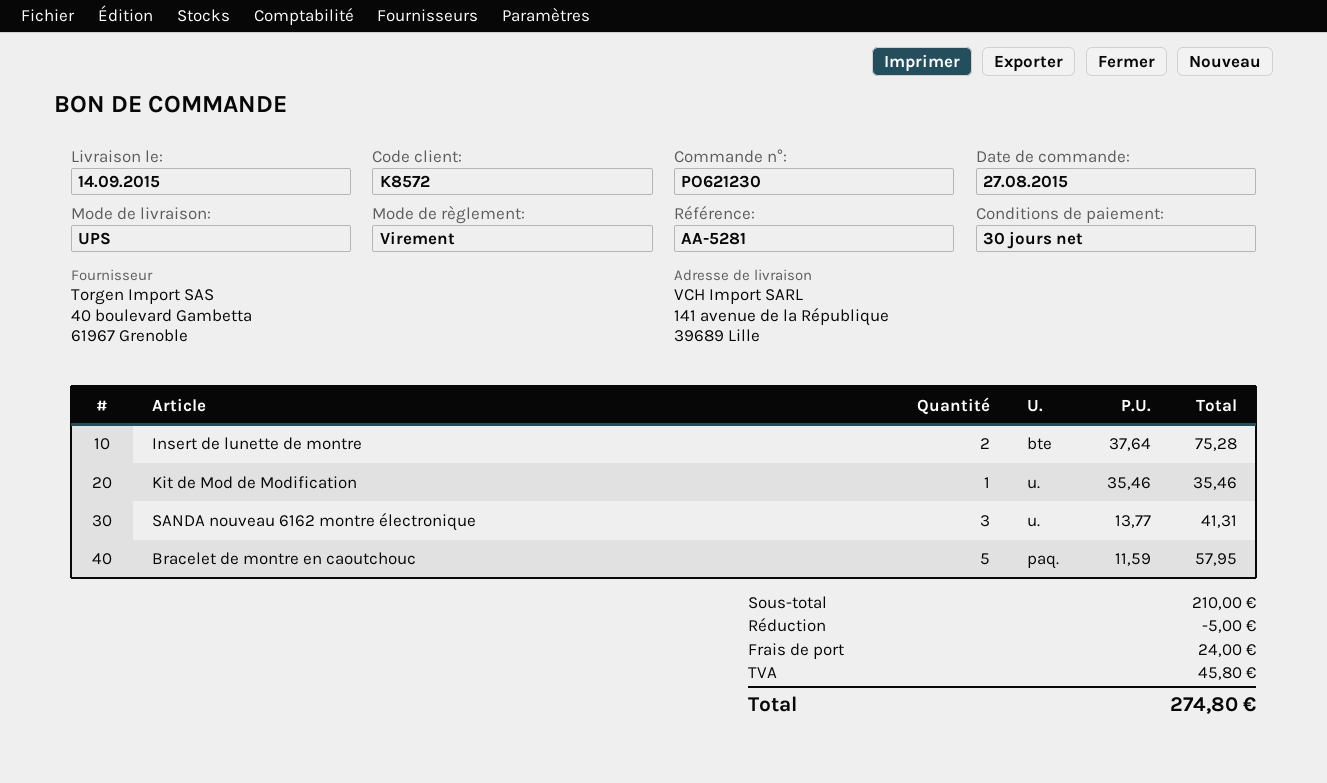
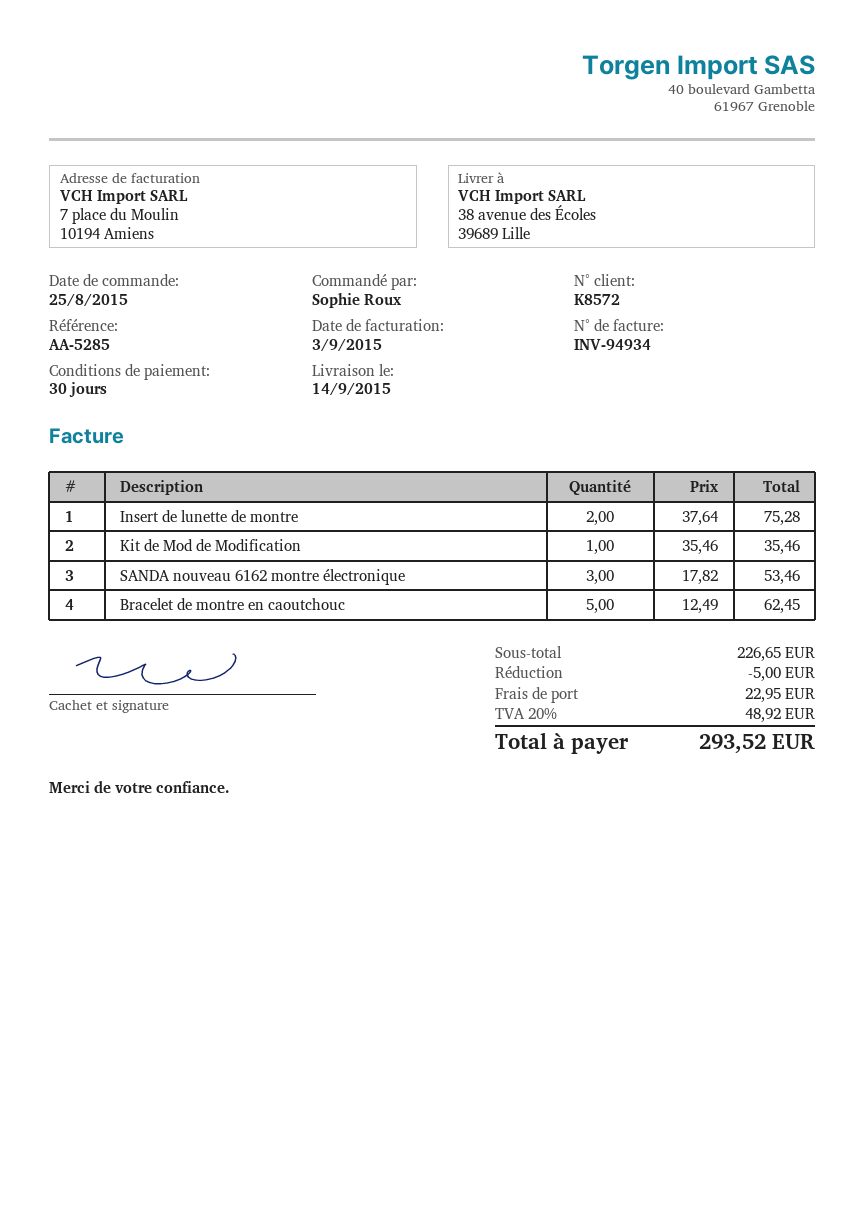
order date: 2015-08-27 -> 2015-08-25
reference: AA-5281 -> AA-5285
ship to: 141 avenue de la République, 39689 Lille -> 38 avenue des Écoles, 39689 Lille
SANDA nouveau 6162 montre électronique: 3 x 13.77 = 41.31 -> 3 x 17.82 = 53.46
Bracelet de montre en caoutchouc: 5 x 11.59 = 57.95 -> 5 x 12.49 = 62.45
subtotal: 210.00 -> 226.65
shipping: 24.00 -> 22.95
tax: 45.80 -> 48.92
total: 274.80 -> 293.52

